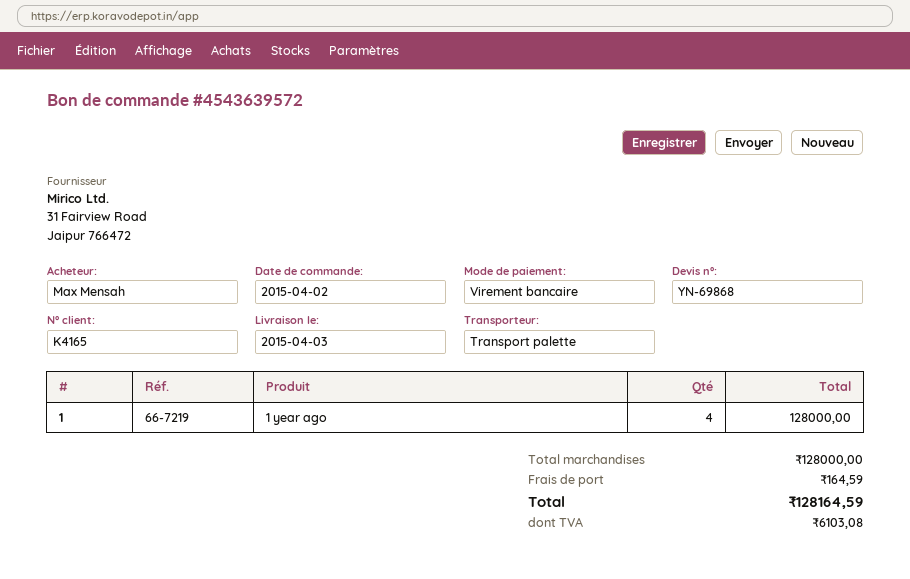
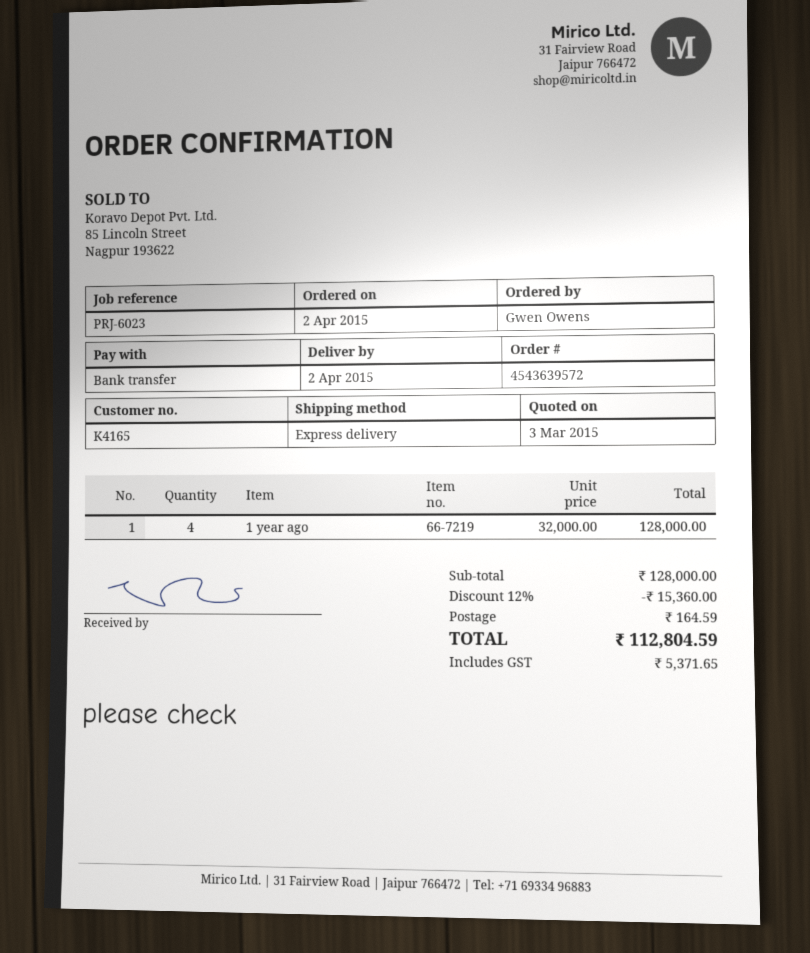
delivery date: 2015-04-03 -> 2015-04-02
ordered by: Max Mensah -> Gwen Owens
shipping method: pallet freight -> express
discount: none -> 12% = 15360.00
tax: 6103.08 -> 5371.65
total: 128164.59 -> 112804.59

